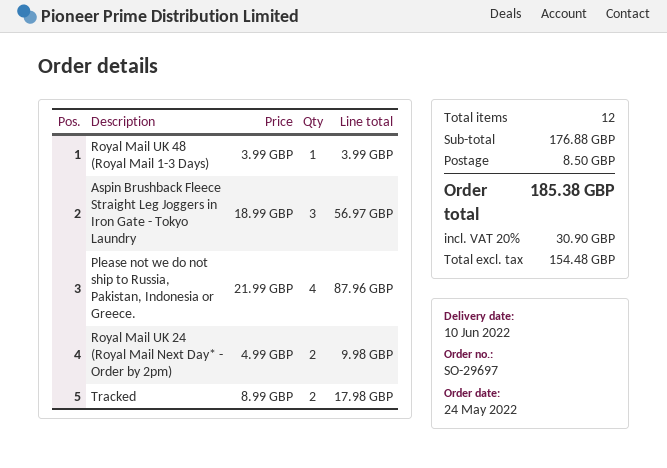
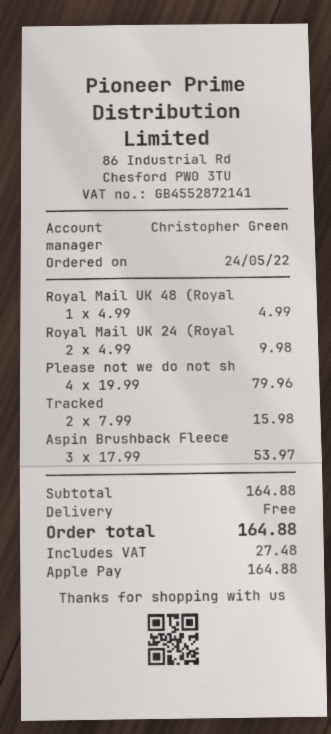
Royal Mail UK 48 (Royal Mail 1-3 Days): 1 x 3.99 = 3.99 -> 1 x 4.99 = 4.99
Aspin Brushback Fleece Straight Leg Joggers in Iron Gate - Tokyo Laundry: 3 x 18.99 = 56.97 -> 3 x 17.99 = 53.97
Please not we do not ship to Russia, Pakistan, Indonesia or Greece.: 4 x 21.99 = 87.96 -> 4 x 19.99 = 79.96
Tracked: 2 x 8.99 = 17.98 -> 2 x 7.99 = 15.98
subtotal: 176.88 -> 164.88
shipping: 8.50 -> 0.00
tax: 30.90 -> 27.48
total: 185.38 -> 164.88

